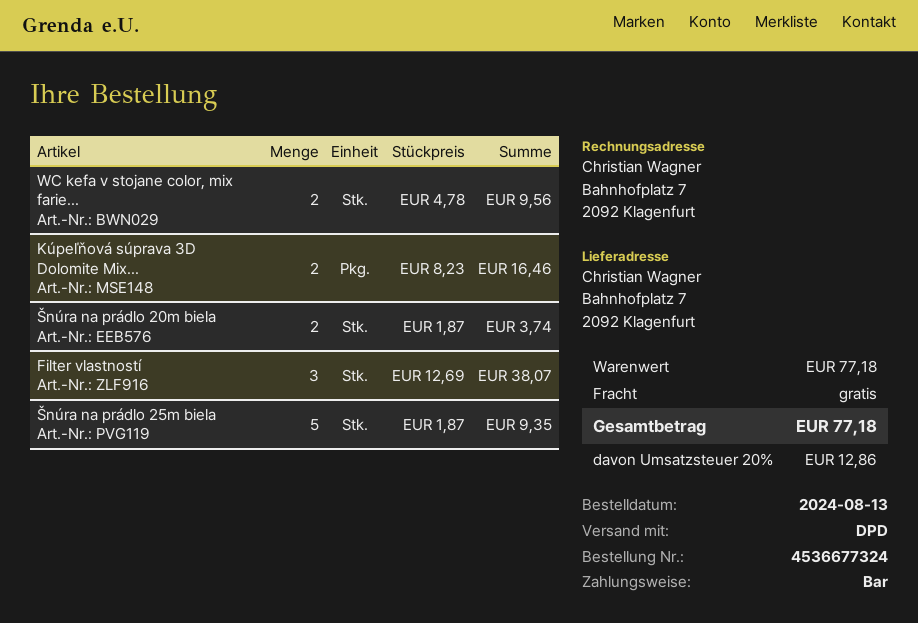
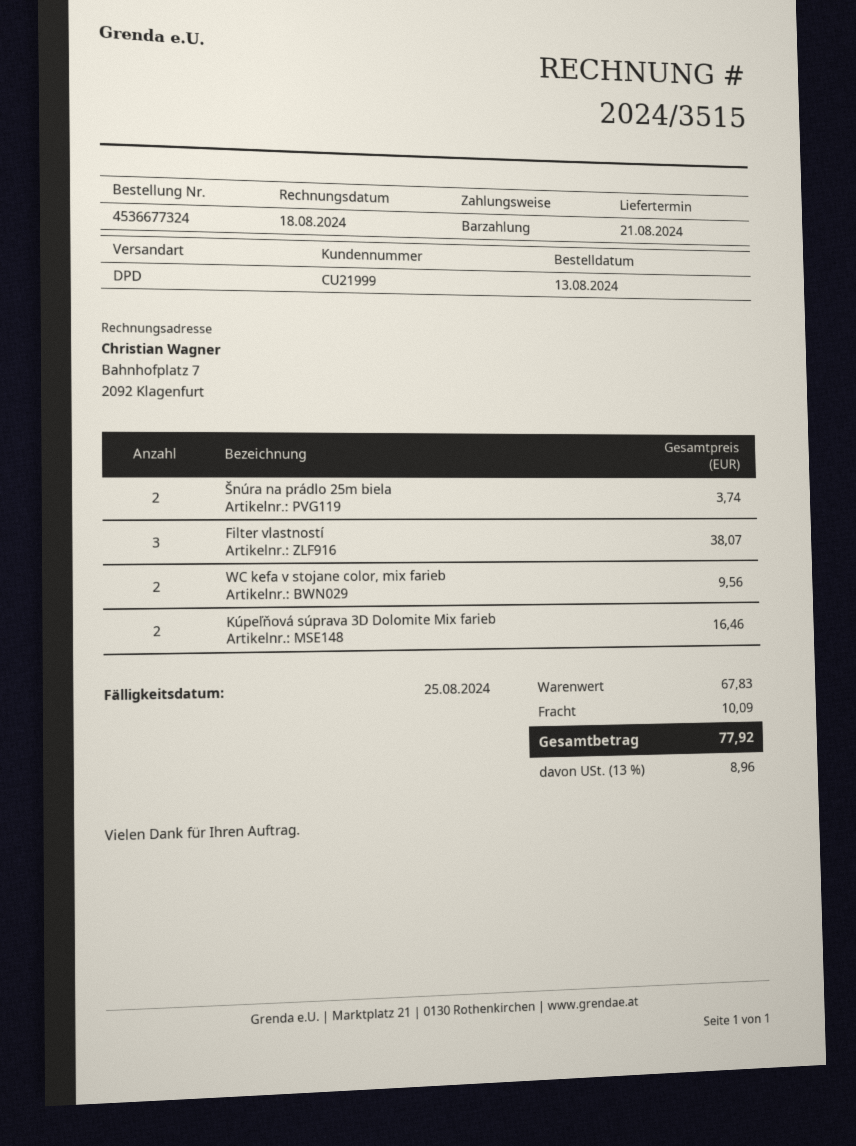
Šnúra na prádlo 20m biela: 2 for 3.74 -> none
Šnúra na prádlo 25m biela: 5 for 9.35 -> 2 for 3.74
subtotal: 77.18 -> 67.83
shipping: 0.00 -> 10.09
tax: 20% = 12.86 -> 13% = 8.96
total: 77.18 -> 77.92

